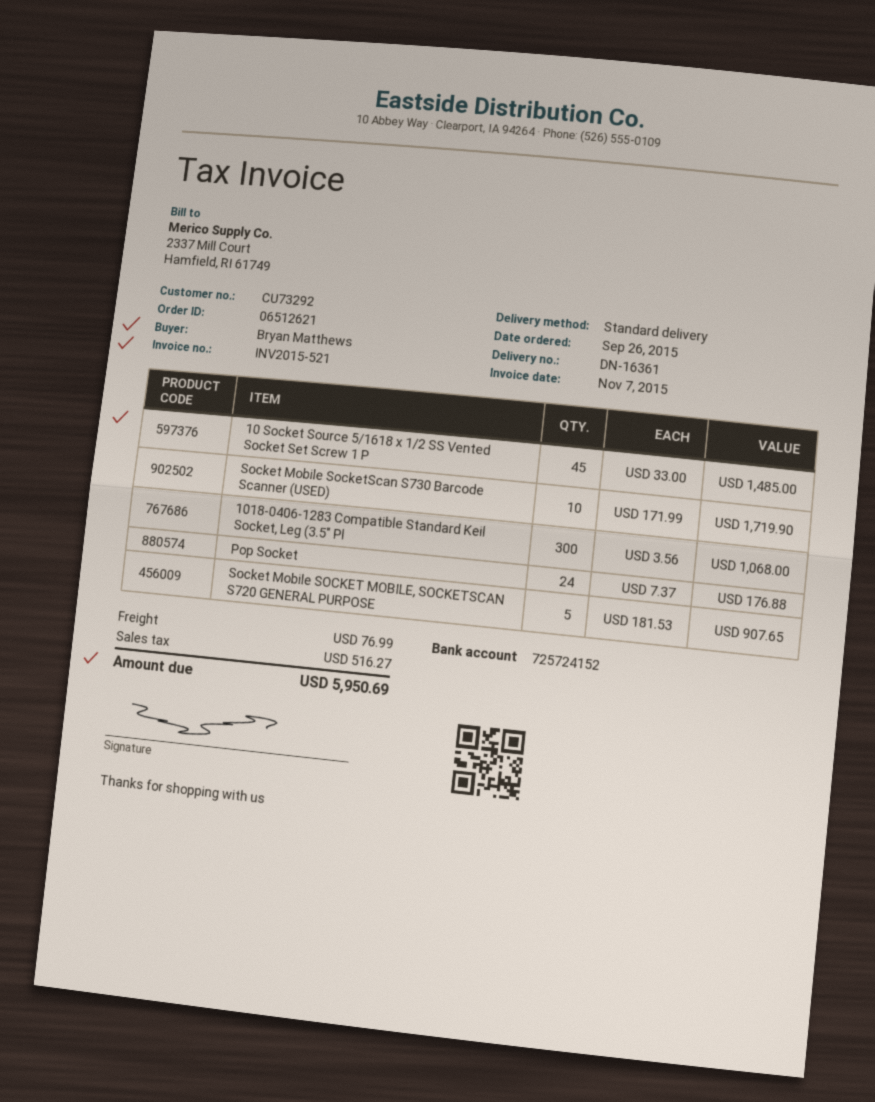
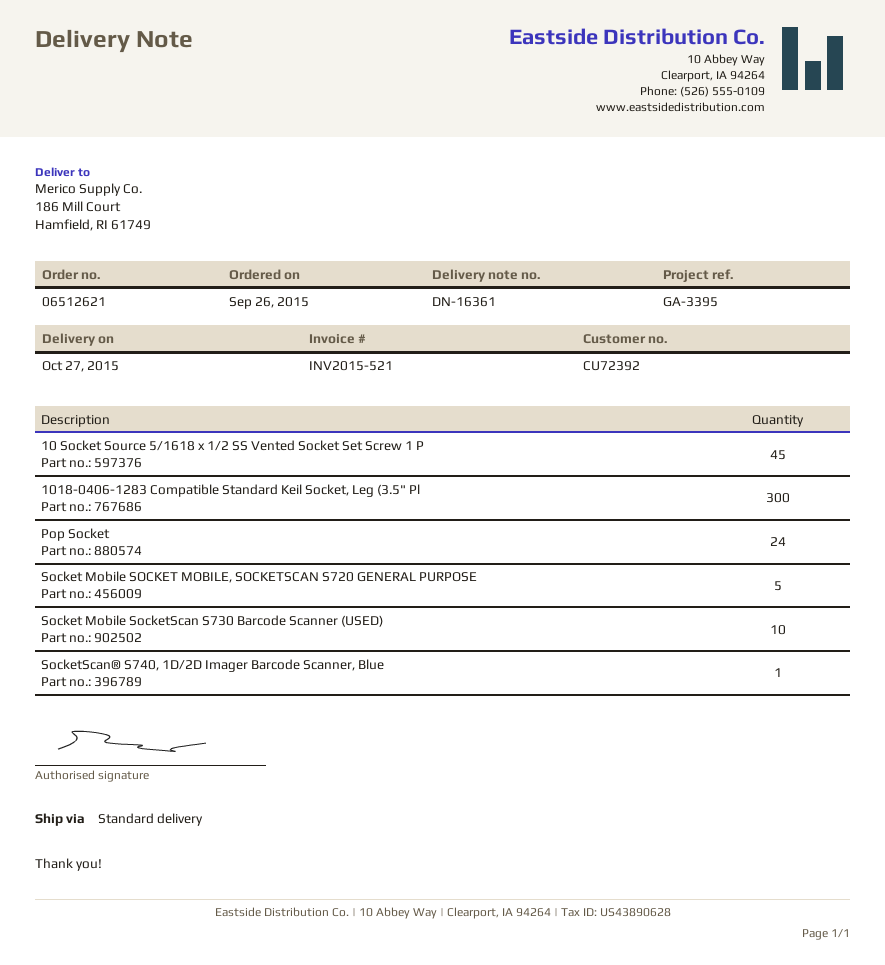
customer number: CU73292 -> CU72392
SocketScan® S740, 1D/2D Imager Barcode Scanner, Blue: none -> 1

